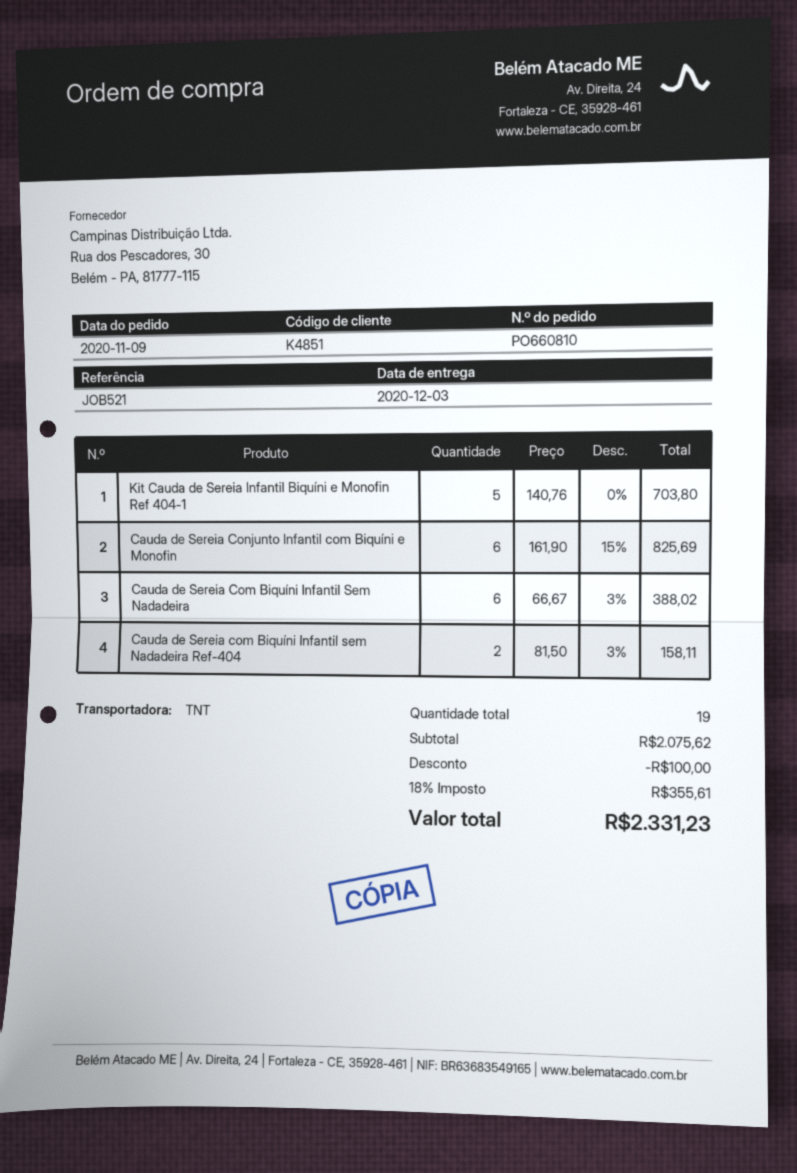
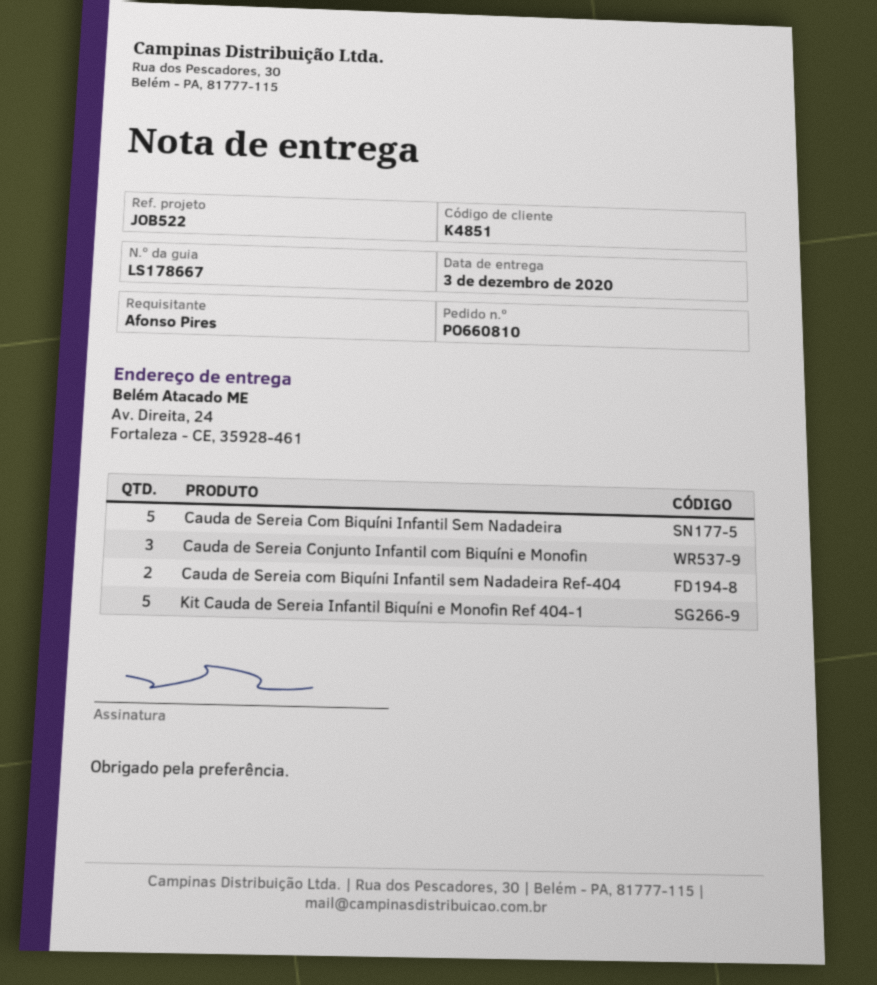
reference: JOB521 -> JOB522
Cauda de Sereia Conjunto Infantil com Biquíni e Monofin: 6 -> 3
Cauda de Sereia Com Biquíni Infantil Sem Nadadeira: 6 -> 5

